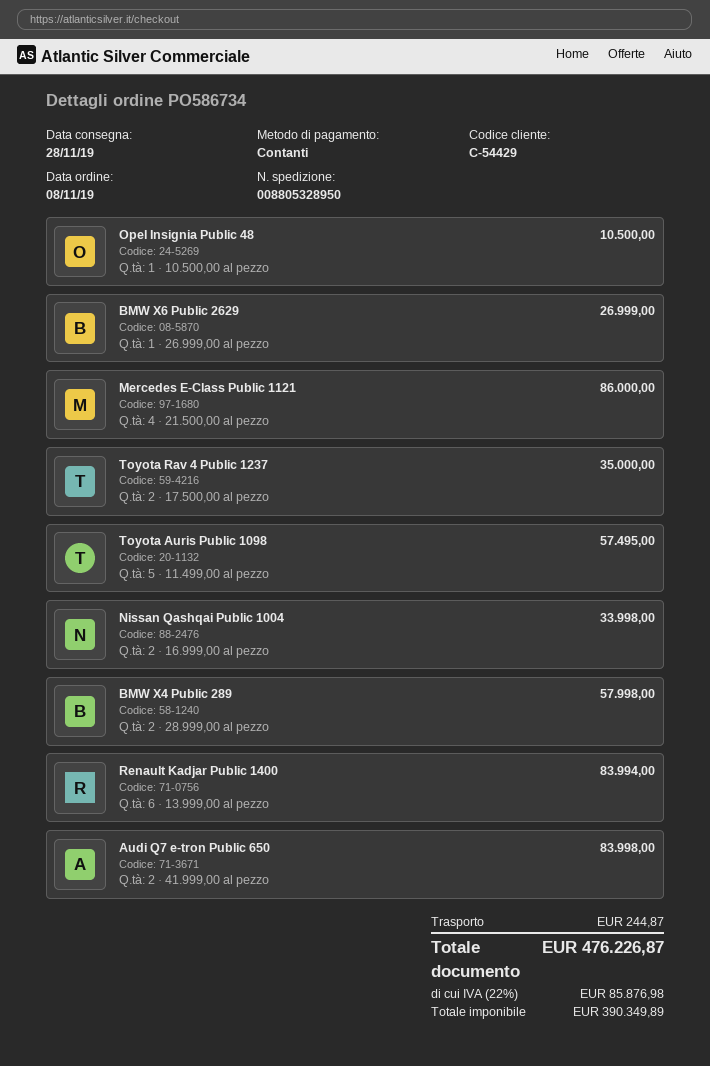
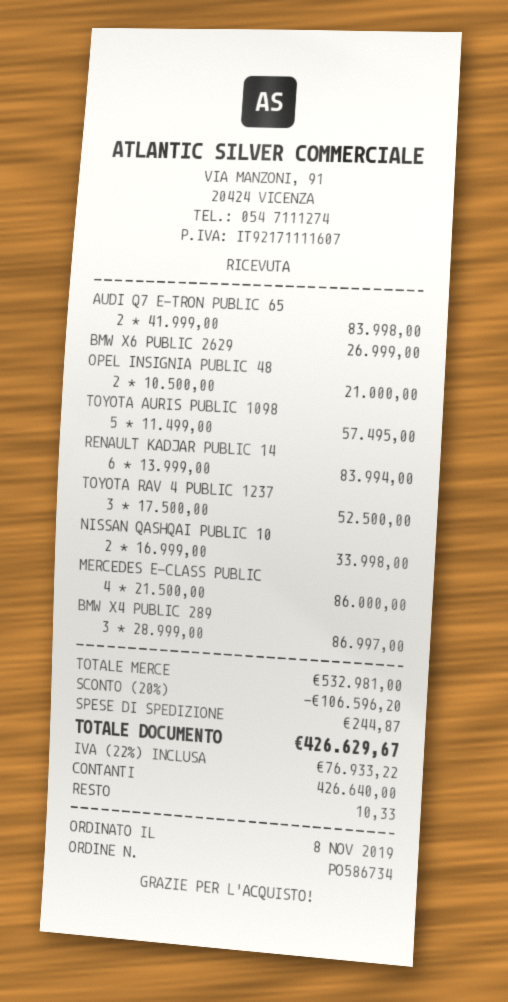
Opel Insignia Public 48: 1 x 10500.00 = 10500.00 -> 2 x 10500.00 = 21000.00
Toyota Rav 4 Public 1237: 2 x 17500.00 = 35000.00 -> 3 x 17500.00 = 52500.00
BMW X4 Public 289: 2 x 28999.00 = 57998.00 -> 3 x 28999.00 = 86997.00
discount: none -> 20% = 106596.20
tax: 22% = 85876.98 -> 22% = 76933.22
total: 476226.87 -> 426629.67

